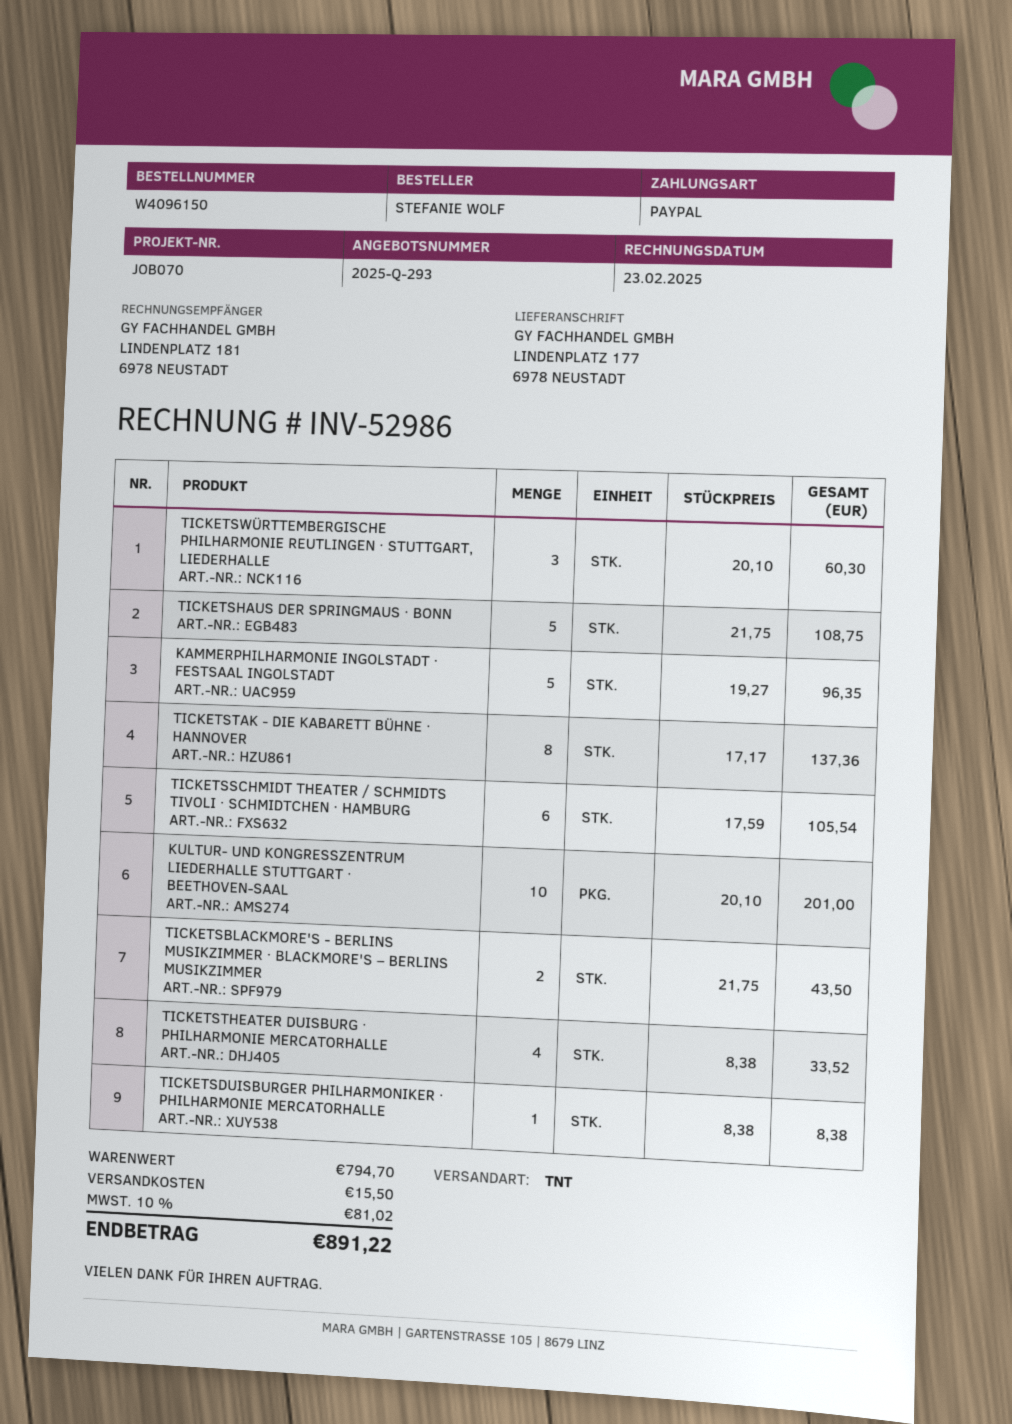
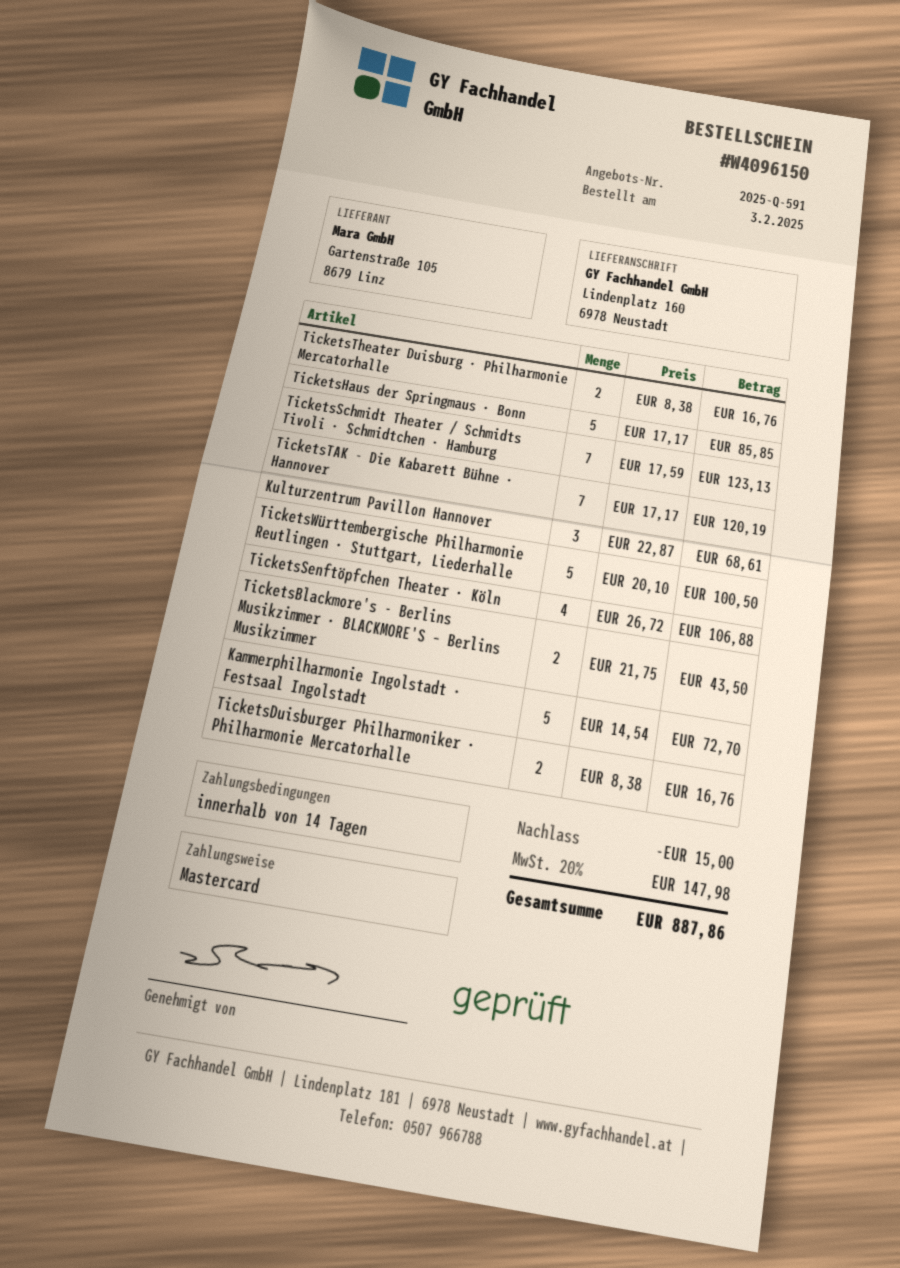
quote number: 2025-Q-293 -> 2025-Q-591
payment method: PayPal -> Mastercard
ship to: LINDENPLATZ 177, 6978 NEUSTADT -> Lindenplatz 160, 6978 Neustadt
TICKETSWÜRTTEMBERGISCHE PHILHARMONIE REUTLINGEN · STUTTGART, LIEDERHALLE: 3 x 20.10 = 60.30 -> 5 x 20.10 = 100.50
TICKETSHAUS DER SPRINGMAUS · BONN: 5 x 21.75 = 108.75 -> 5 x 17.17 = 85.85
KAMMERPHILHARMONIE INGOLSTADT · FESTSAAL INGOLSTADT: 5 x 19.27 = 96.35 -> 5 x 14.54 = 72.70
TICKETSTAK - DIE KABARETT BÜHNE · HANNOVER: 8 x 17.17 = 137.36 -> 7 x 17.17 = 120.19
TICKETSSCHMIDT THEATER / SCHMIDTS TIVOLI · SCHMIDTCHEN · HAMBURG: 6 x 17.59 = 105.54 -> 7 x 17.59 = 123.13
KULTUR- UND KONGRESSZENTRUM LIEDERHALLE STUTTGART · BEETHOVEN-SAAL: 10 x 20.10 = 201.00 -> none
TICKETSTHEATER DUISBURG · PHILHARMONIE MERCATORHALLE: 4 x 8.38 = 33.52 -> 2 x 8.38 = 16.76
TICKETSDUISBURGER PHILHARMONIKER · PHILHARMONIE MERCATORHALLE: 1 x 8.38 = 8.38 -> 2 x 8.38 = 16.76
Kulturzentrum Pavillon Hannover: none -> 3 x 22.87 = 68.61
TicketsSenftöpfchen Theater · Köln: none -> 4 x 26.72 = 106.88
discount: none -> 15.00
shipping: 15.50 -> none
tax: 10% = 81.02 -> 20% = 147.98
total: 891.22 -> 887.86

